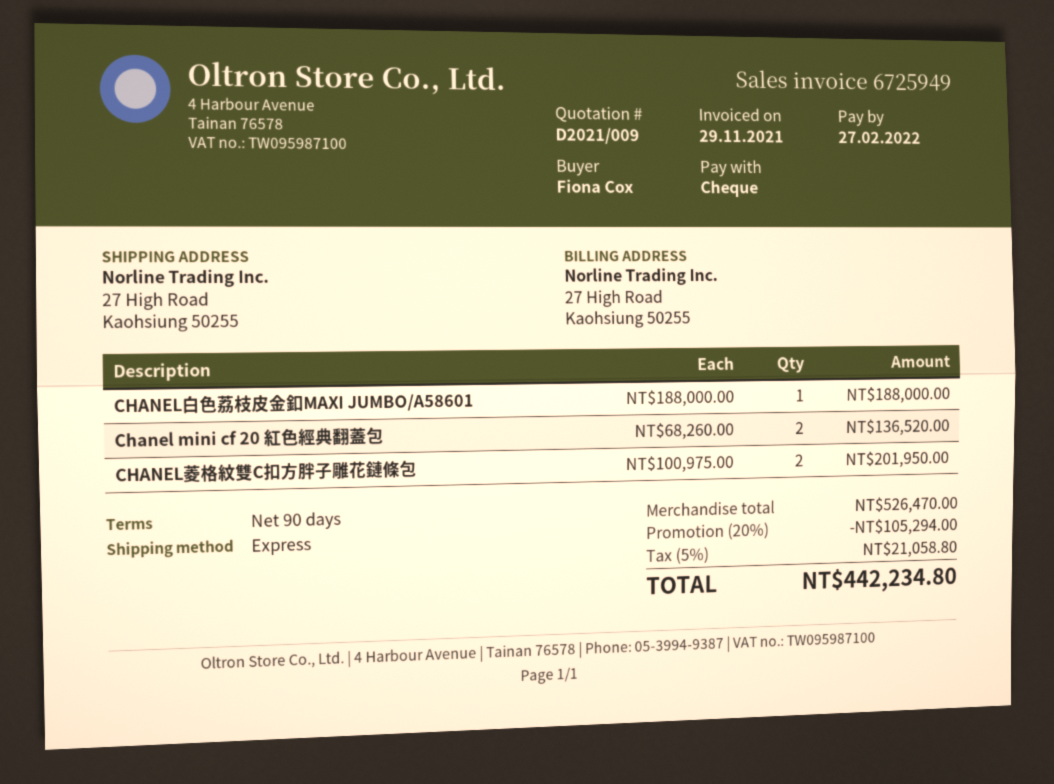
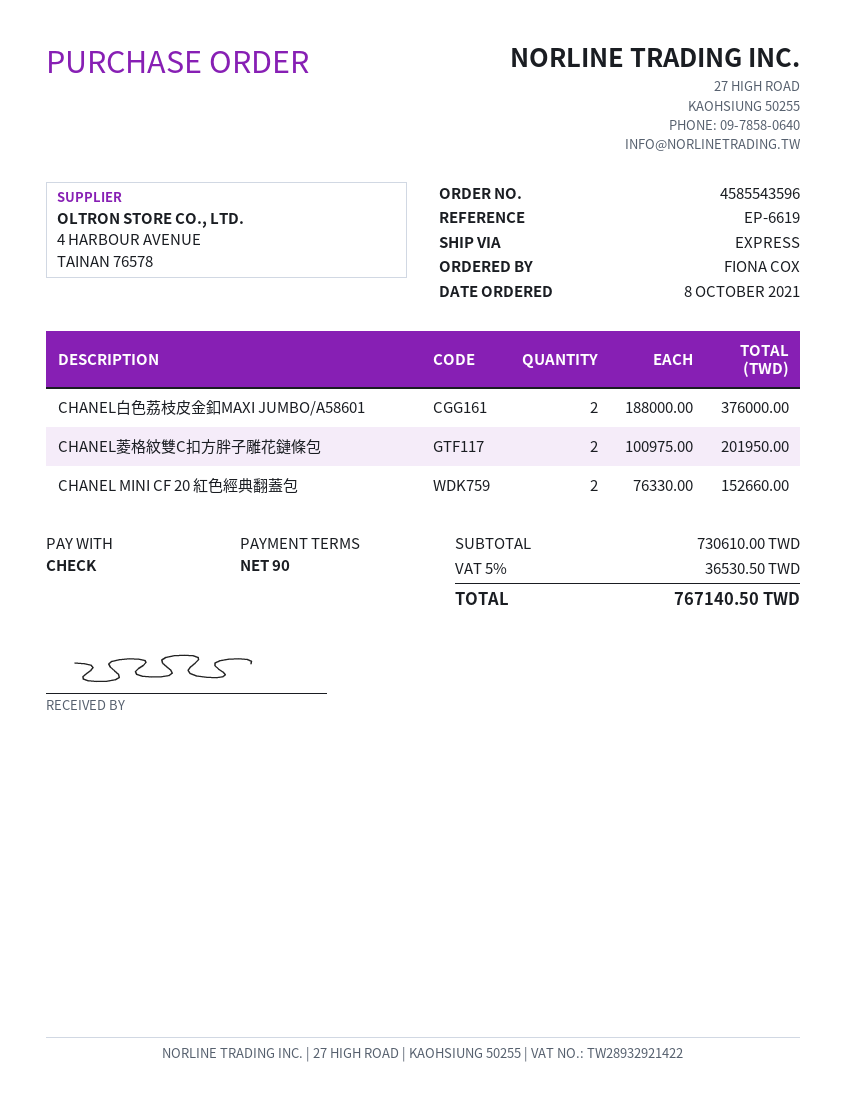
CHANEL白色荔枝皮金釦MAXI JUMBO/A58601: 1 x 188000.00 = 188000.00 -> 2 x 188000.00 = 376000.00
Chanel mini cf 20 紅色經典翻蓋包: 2 x 68260.00 = 136520.00 -> 2 x 76330.00 = 152660.00
subtotal: 526470.00 -> 730610.00
discount: 20% = 105294.00 -> none
tax: 5% = 21058.80 -> 5% = 36530.50
total: 442234.80 -> 767140.50

